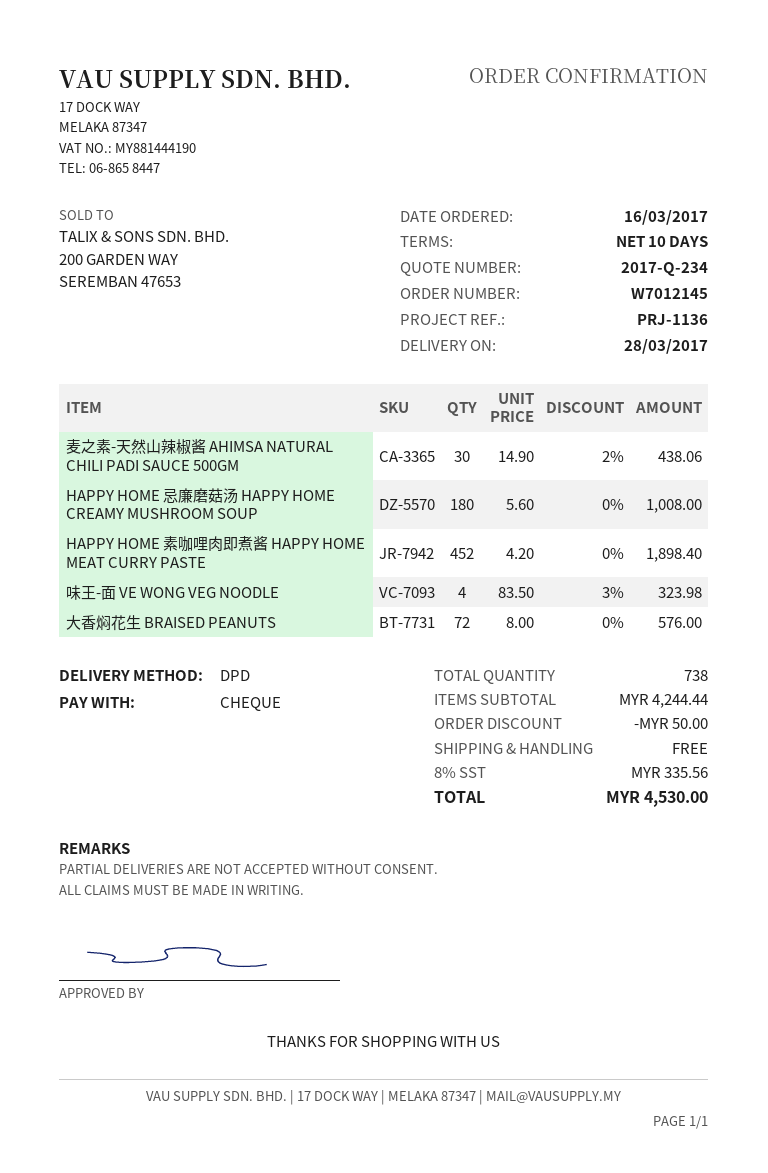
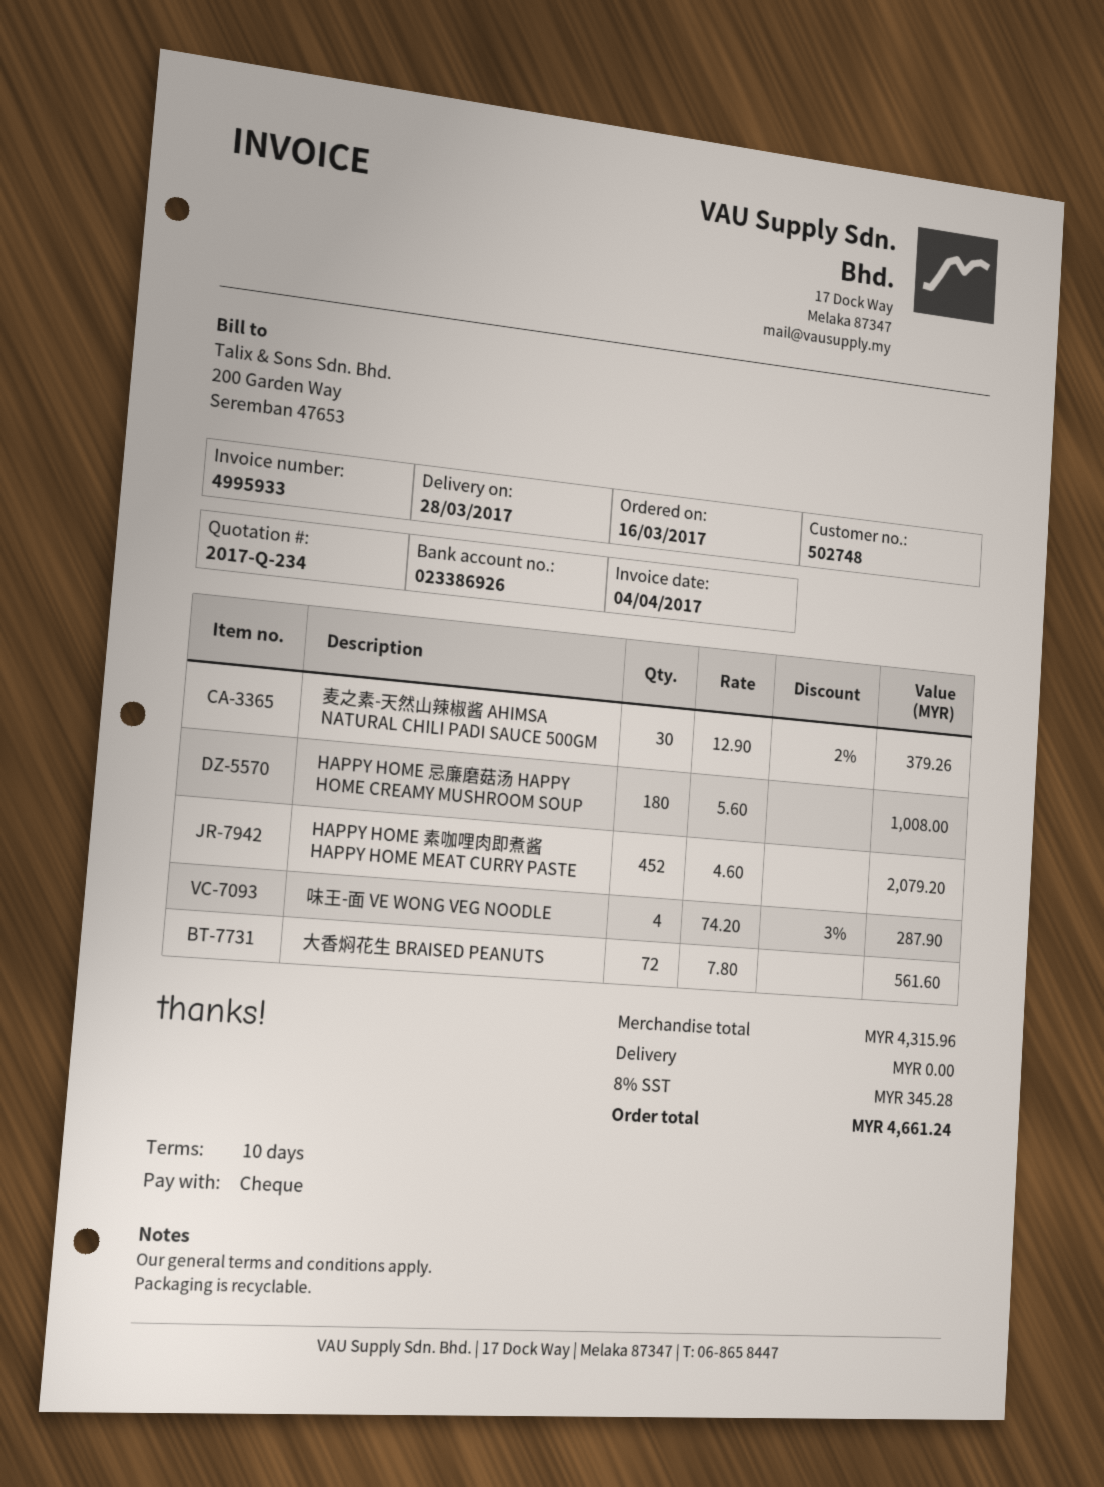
麦之素-天然山辣椒酱 AHIMSA NATURAL CHILI PADI SAUCE 500GM: 30 x 14.90 - 2% = 438.06 -> 30 x 12.90 - 2% = 379.26
HAPPY HOME 素咖哩肉即煮酱 HAPPY HOME MEAT CURRY PASTE: 452 x 4.20 = 1898.40 -> 452 x 4.60 = 2079.20
味王-面 VE WONG VEG NOODLE: 4 x 83.50 - 3% = 323.98 -> 4 x 74.20 - 3% = 287.90
大香焖花生 BRAISED PEANUTS: 72 x 8.00 = 576.00 -> 72 x 7.80 = 561.60
subtotal: 4244.44 -> 4315.96
discount: 50.00 -> none
tax: 8% = 335.56 -> 8% = 345.28
total: 4530.00 -> 4661.24

